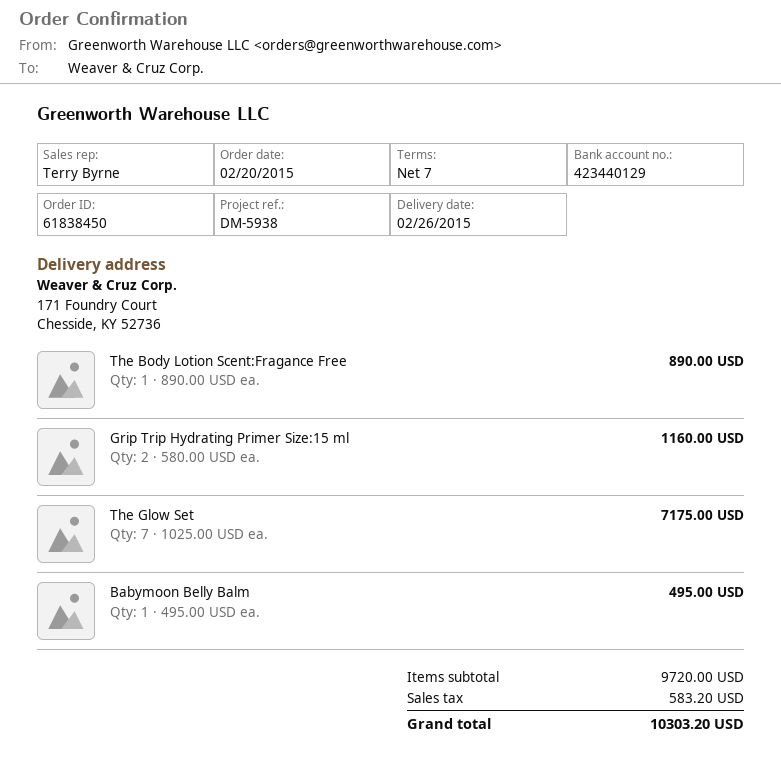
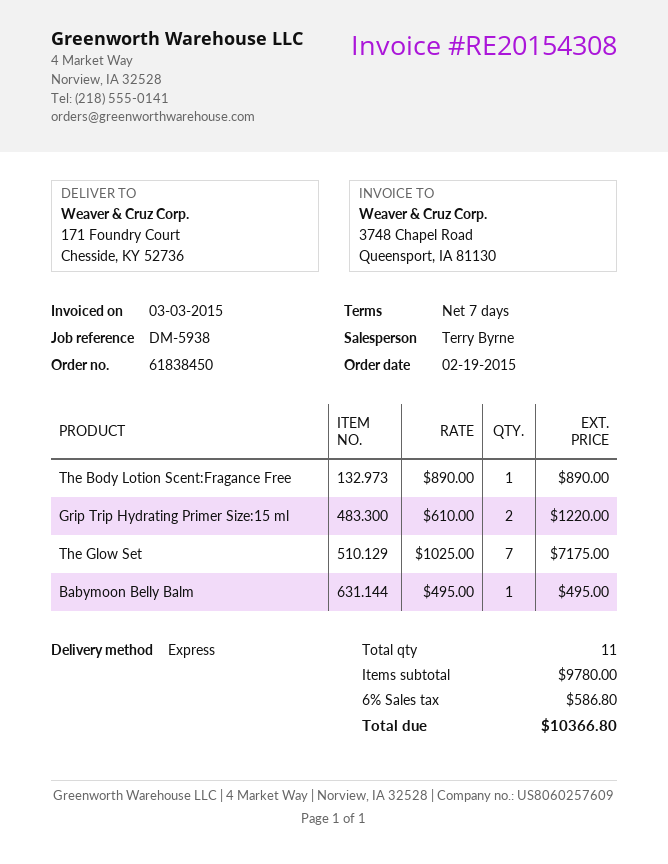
order date: 2015-02-20 -> 2015-02-19
Grip Trip Hydrating Primer Size:15 ml: 2 x 580.00 = 1160.00 -> 2 x 610.00 = 1220.00
subtotal: 9720.00 -> 9780.00
tax: 583.20 -> 586.80
total: 10303.20 -> 10366.80

